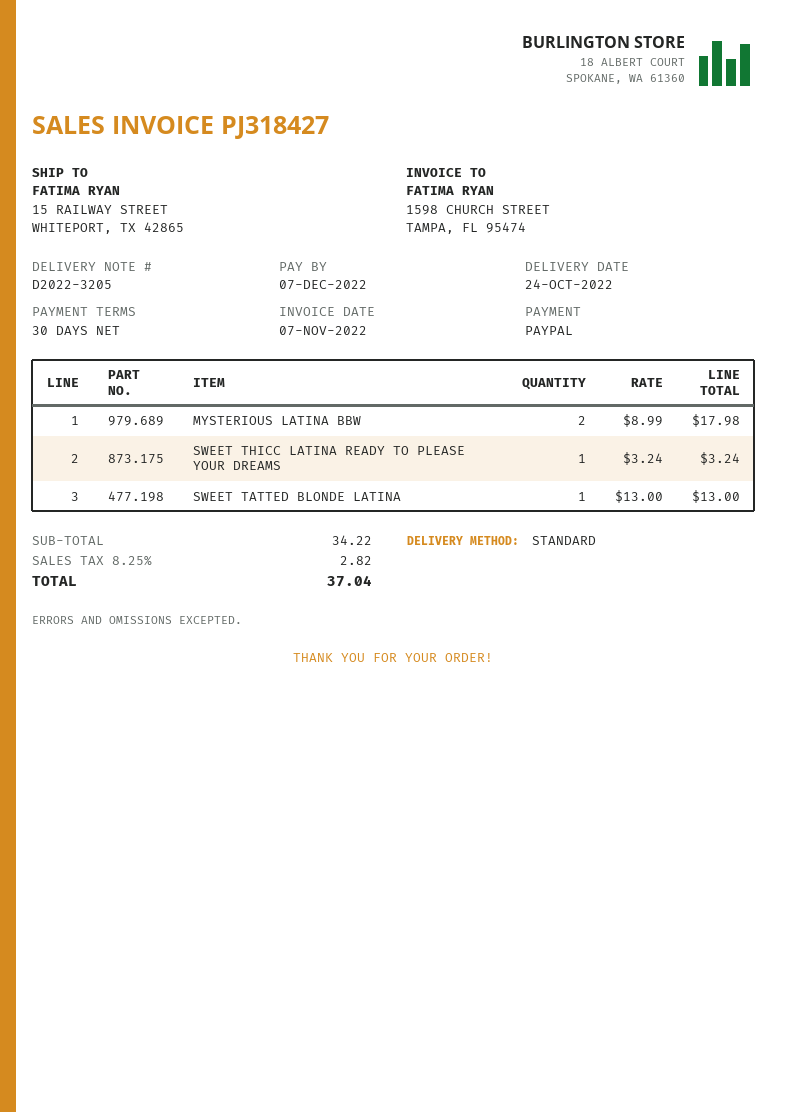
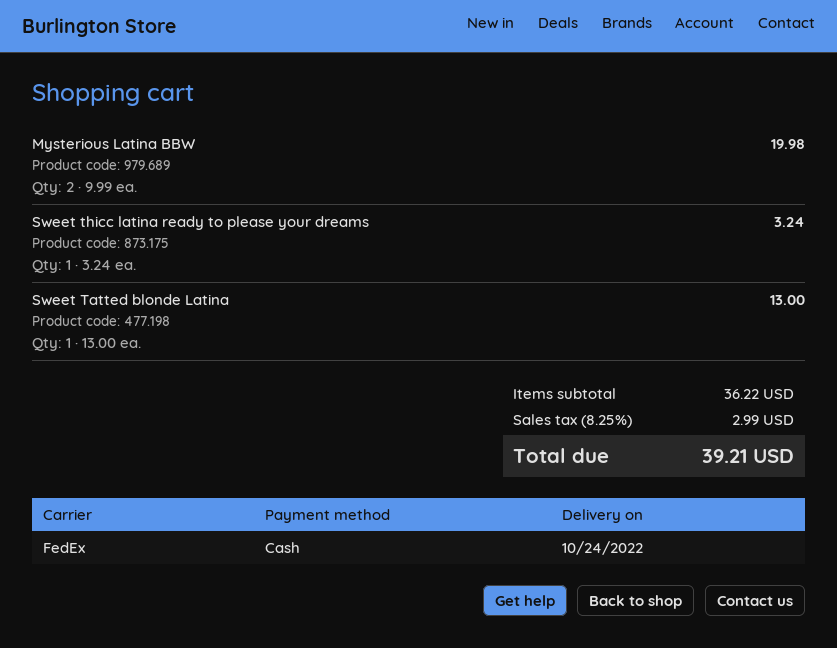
payment method: PayPal -> cash
shipping method: standard -> FedEx
MYSTERIOUS LATINA BBW: 2 x 8.99 = 17.98 -> 2 x 9.99 = 19.98
subtotal: 34.22 -> 36.22
tax: 8.25% = 2.82 -> 8.25% = 2.99
total: 37.04 -> 39.21

